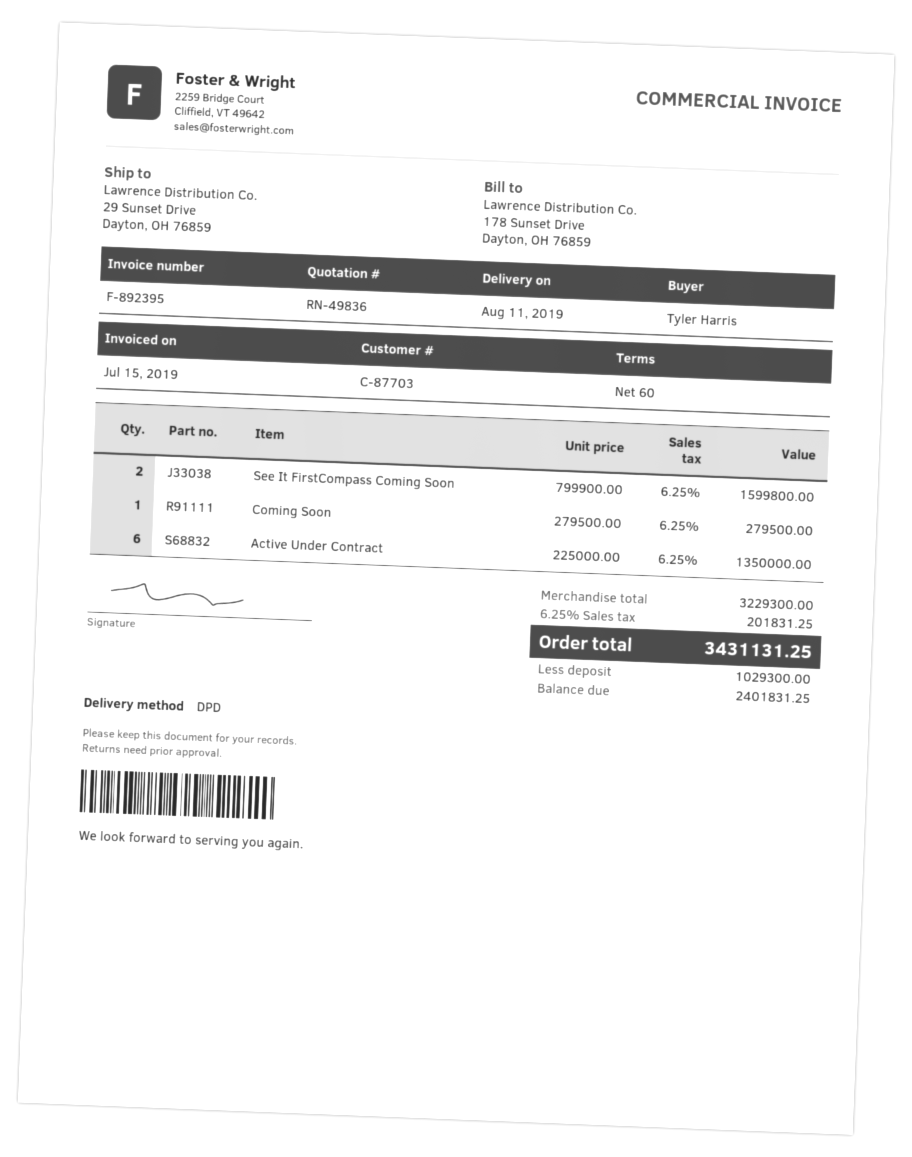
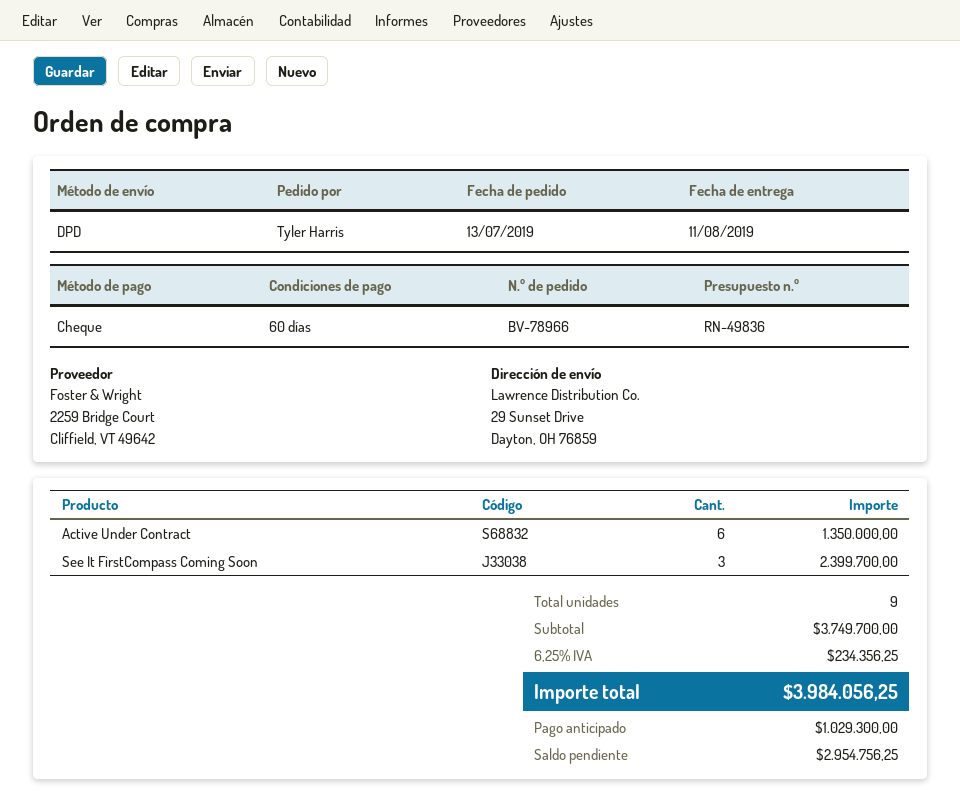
See It FirstCompass Coming Soon: 2 for 1599800.00 -> 3 for 2399700.00
Coming Soon: 1 for 279500.00 -> none
subtotal: 3229300.00 -> 3749700.00
tax: 6.25% = 201831.25 -> 6.25% = 234356.25
total: 3431131.25 -> 3984056.25
balance: 2401831.25 -> 2954756.25

